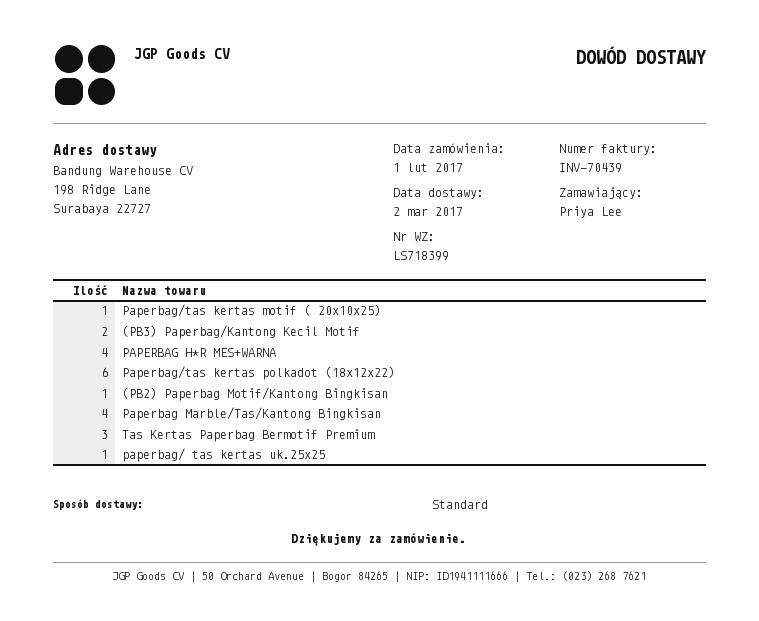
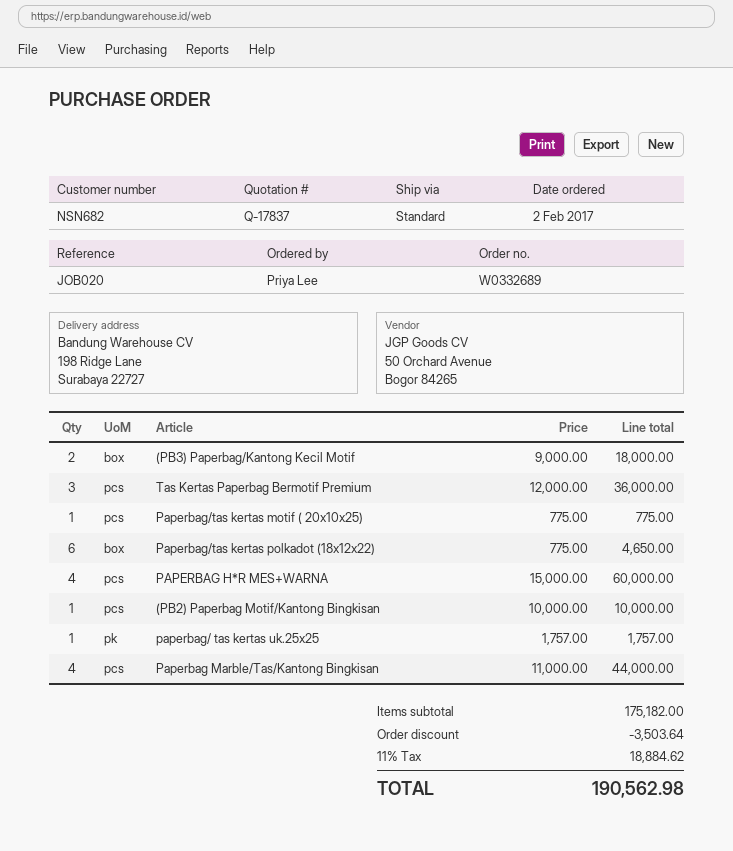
order date: 2017-02-01 -> 2017-02-02

